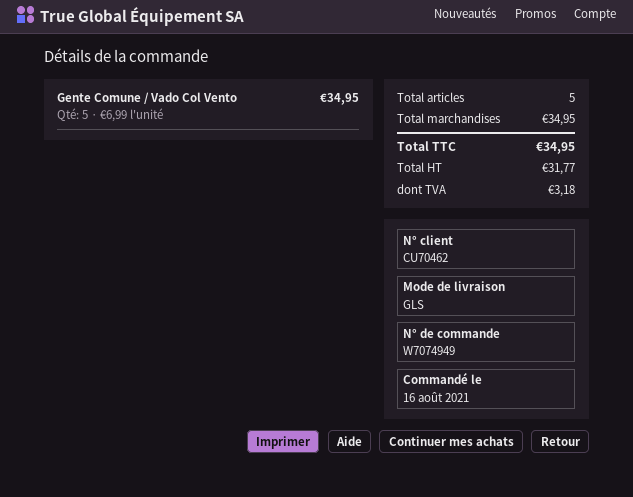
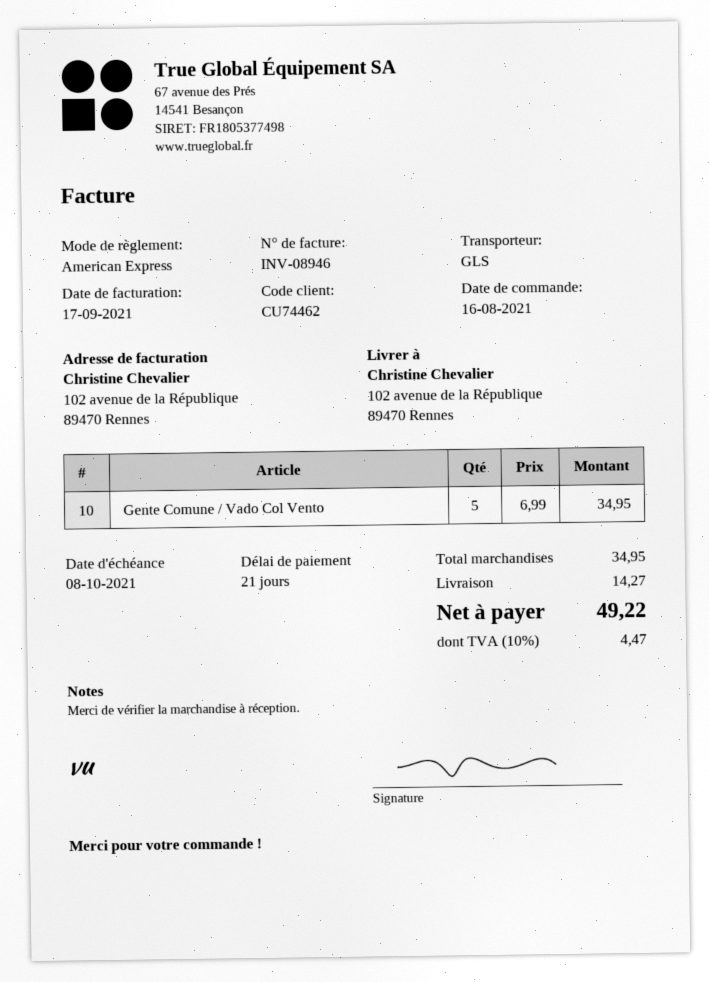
customer number: CU70462 -> CU74462
shipping: none -> 14.27
tax: 3.18 -> 4.47
total: 34.95 -> 49.22

